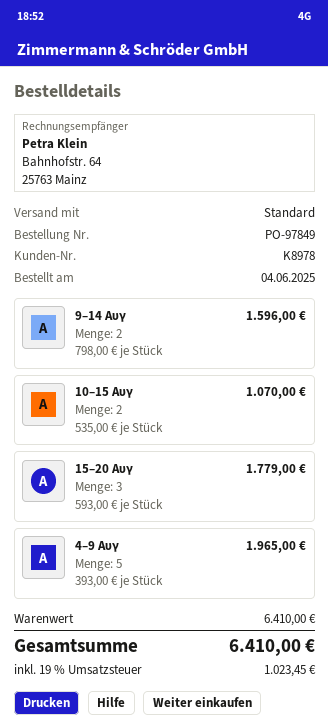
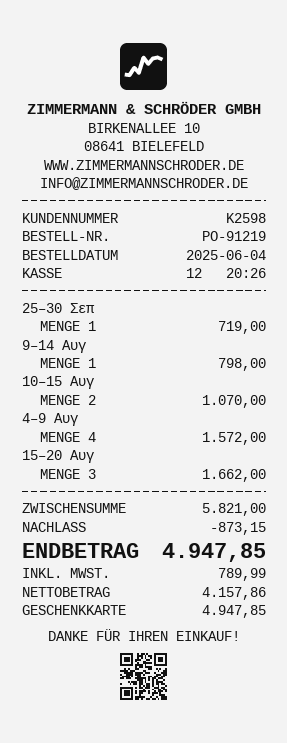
order number: PO-97849 -> PO-91219
customer number: K8978 -> K2598
9–14 Αυγ: 2 for 1596.00 -> 1 for 798.00
15–20 Αυγ: 3 for 1779.00 -> 3 for 1662.00
4–9 Αυγ: 5 for 1965.00 -> 4 for 1572.00
25–30 Σεπ: none -> 1 for 719.00
subtotal: 6410.00 -> 5821.00
discount: none -> 873.15
tax: 1023.45 -> 789.99
total: 6410.00 -> 4947.85

